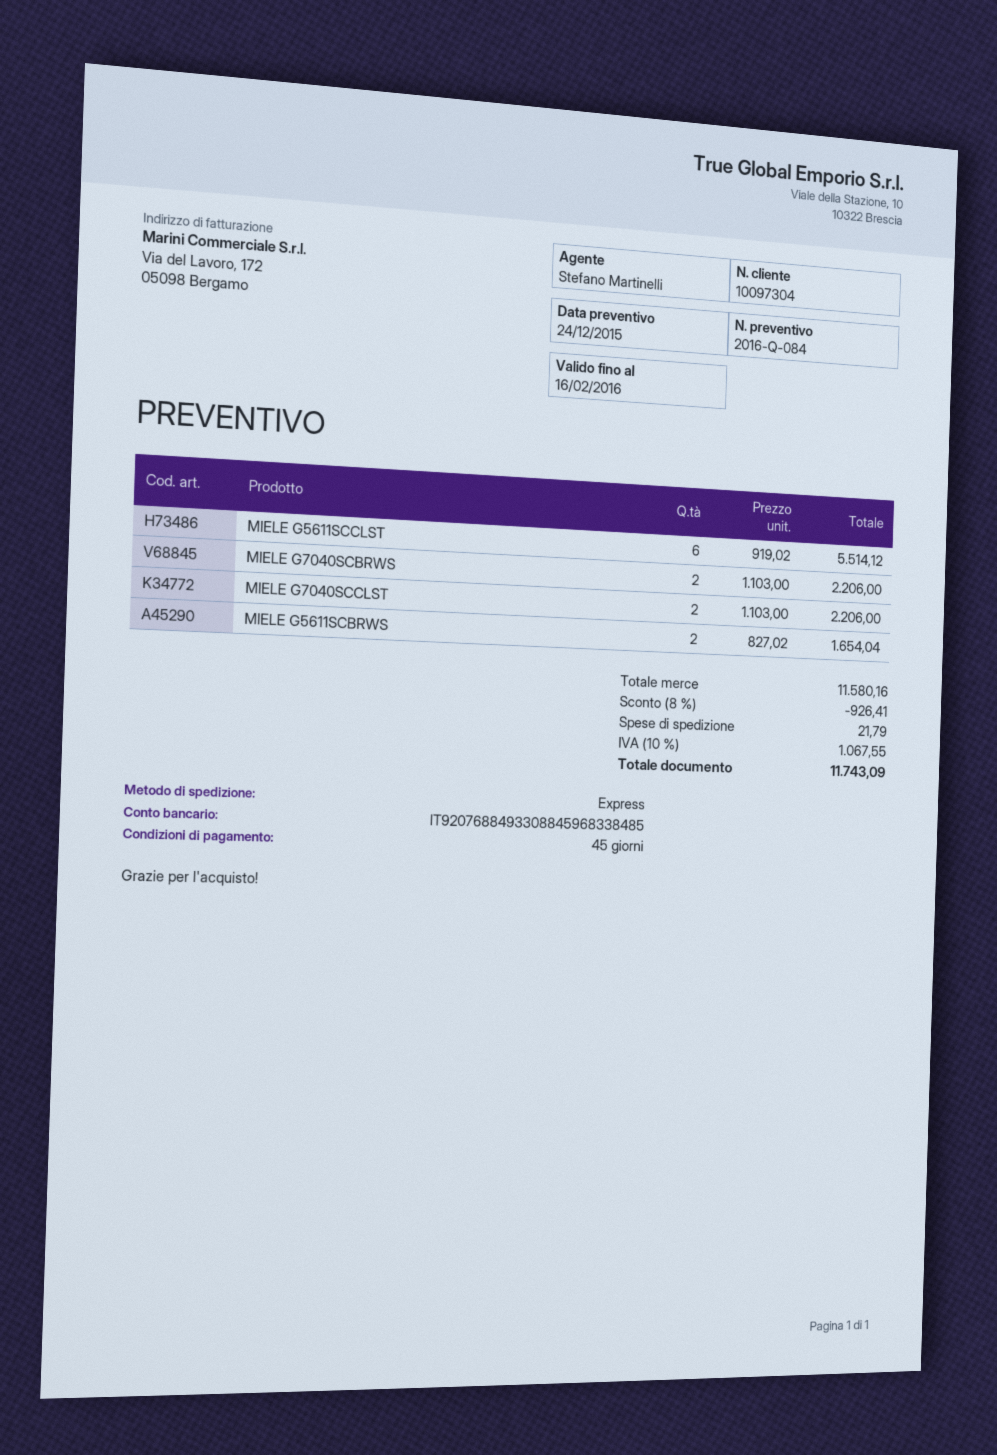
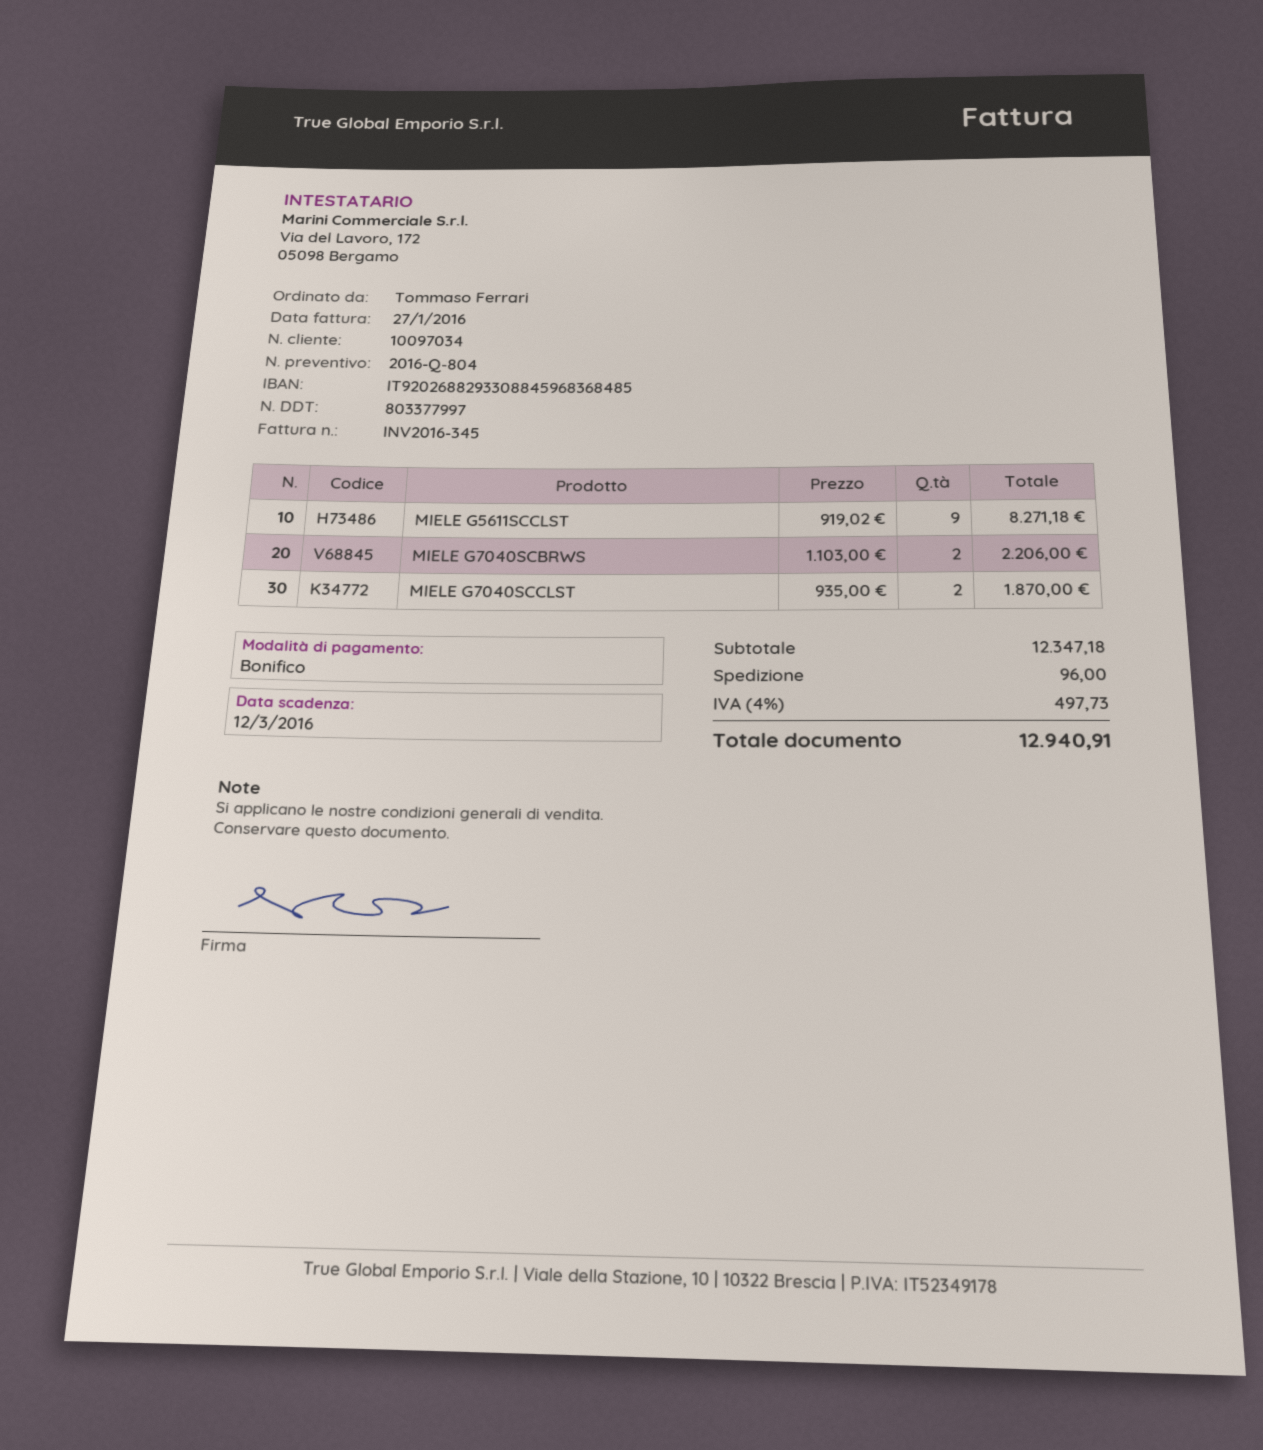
quote number: 2016-Q-084 -> 2016-Q-804
customer number: 10097304 -> 10097034
bank account: IT9207688493308845968338485 -> IT9202688293308845968368485
MIELE G5611SCCLST: 6 x 919.02 = 5514.12 -> 9 x 919.02 = 8271.18
MIELE G7040SCCLST: 2 x 1103.00 = 2206.00 -> 2 x 935.00 = 1870.00
MIELE G5611SCBRWS: 2 x 827.02 = 1654.04 -> none
subtotal: 11580.16 -> 12347.18
discount: 8% = 926.41 -> none
shipping: 21.79 -> 96.00
tax: 10% = 1067.55 -> 4% = 497.73
total: 11743.09 -> 12940.91

